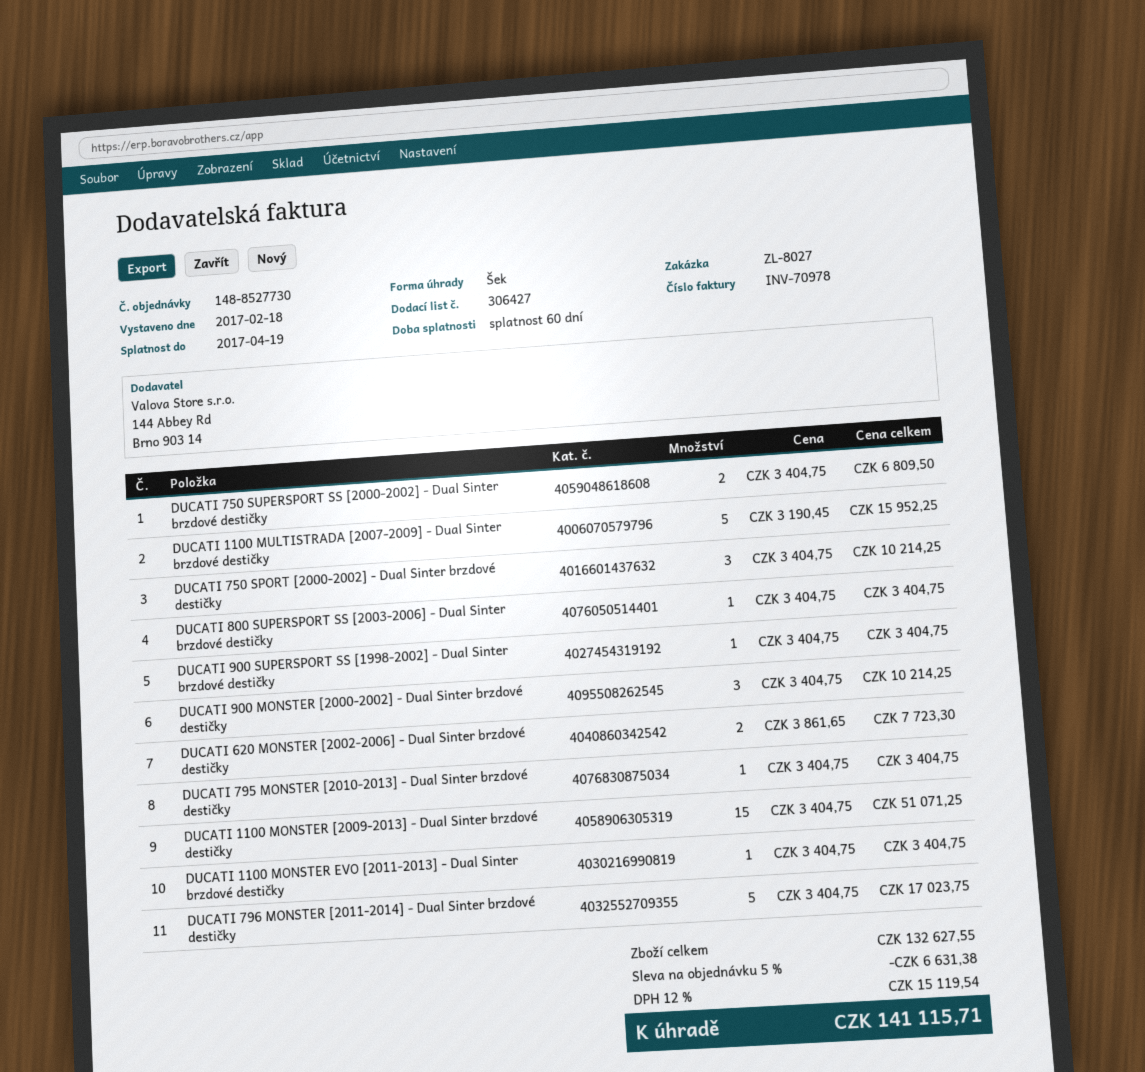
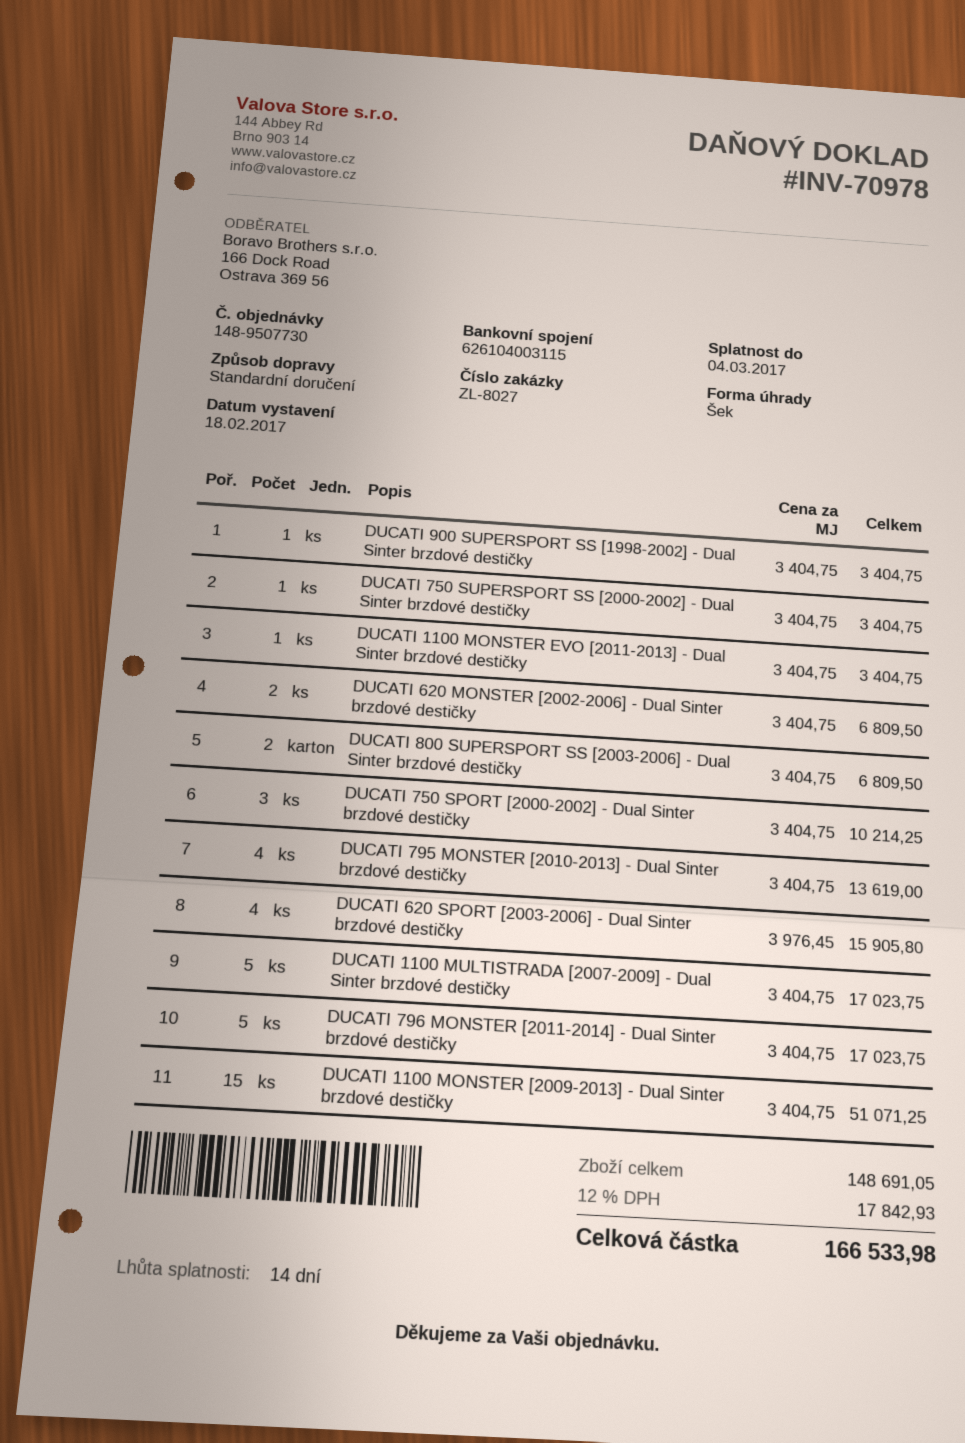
order number: 148-8527730 -> 148-9507730
payment terms: 60 days -> 14 days
due date: 2017-04-19 -> 2017-03-04
DUCATI 750 SUPERSPORT SS [2000-2002] - Dual Sinter brzdové destičky: 2 x 3404.75 = 6809.50 -> 1 x 3404.75 = 3404.75
DUCATI 1100 MULTISTRADA [2007-2009] - Dual Sinter brzdové destičky: 5 x 3190.45 = 15952.25 -> 5 x 3404.75 = 17023.75
DUCATI 800 SUPERSPORT SS [2003-2006] - Dual Sinter brzdové destičky: 1 x 3404.75 = 3404.75 -> 2 x 3404.75 = 6809.50
DUCATI 900 MONSTER [2000-2002] - Dual Sinter brzdové destičky: 3 x 3404.75 = 10214.25 -> none
DUCATI 620 MONSTER [2002-2006] - Dual Sinter brzdové destičky: 2 x 3861.65 = 7723.30 -> 2 x 3404.75 = 6809.50
DUCATI 795 MONSTER [2010-2013] - Dual Sinter brzdové destičky: 1 x 3404.75 = 3404.75 -> 4 x 3404.75 = 13619.00
DUCATI 620 SPORT [2003-2006] - Dual Sinter brzdové destičky: none -> 4 x 3976.45 = 15905.80
subtotal: 132627.55 -> 148691.05
discount: 5% = 6631.38 -> none
tax: 12% = 15119.54 -> 12% = 17842.93
total: 141115.71 -> 166533.98

